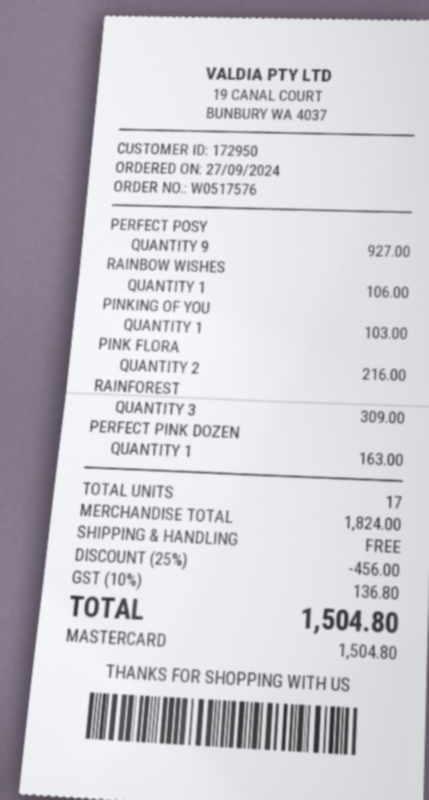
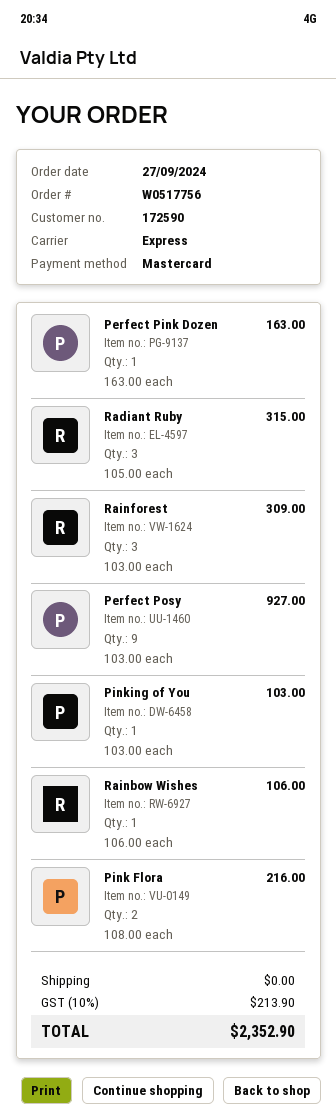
order number: W0517576 -> W0517756
customer number: 172950 -> 172590
Radiant Ruby: none -> 3 for 315.00
discount: 25% = 456.00 -> none
tax: 10% = 136.80 -> 10% = 213.90
total: 1504.80 -> 2352.90

